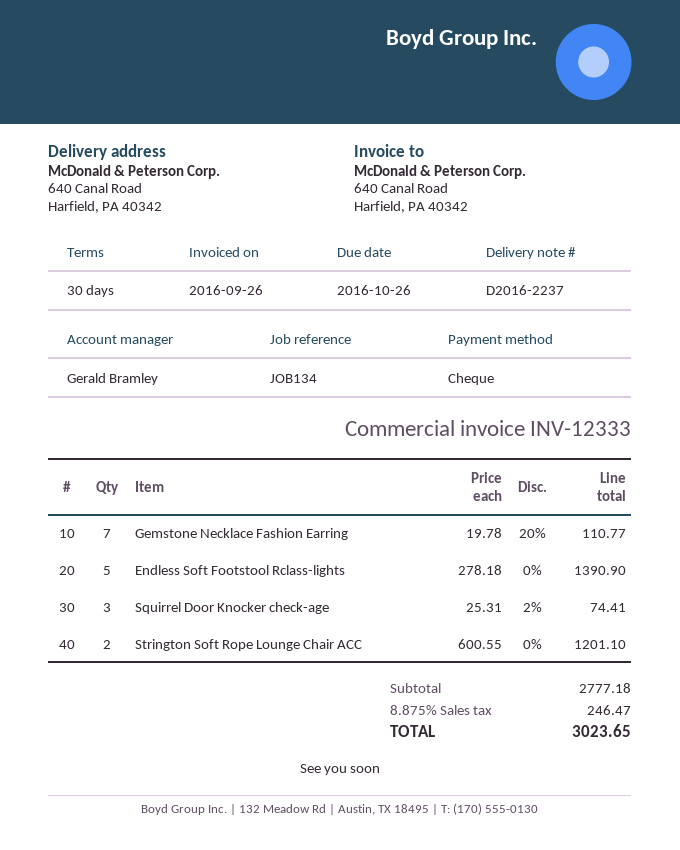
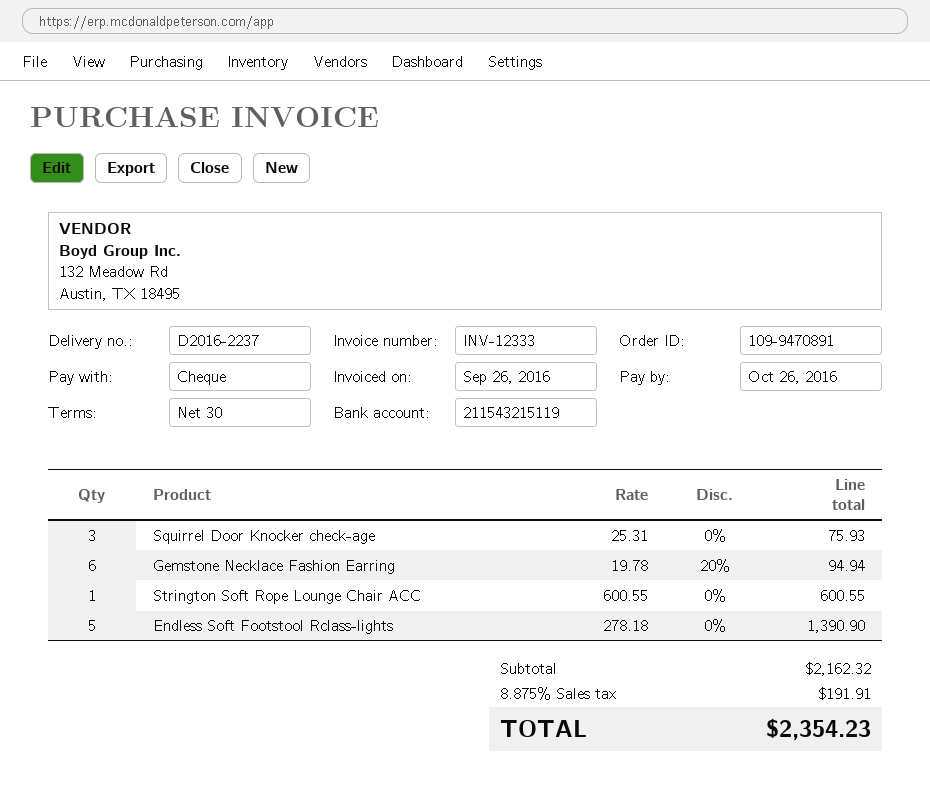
Gemstone Necklace Fashion Earring: 7 x 19.78 - 20% = 110.77 -> 6 x 19.78 - 20% = 94.94
Squirrel Door Knocker check-age: 3 x 25.31 - 2% = 74.41 -> 3 x 25.31 = 75.93
Strington Soft Rope Lounge Chair ACC: 2 x 600.55 = 1201.10 -> 1 x 600.55 = 600.55
subtotal: 2777.18 -> 2162.32
tax: 8.875% = 246.47 -> 8.875% = 191.91
total: 3023.65 -> 2354.23

